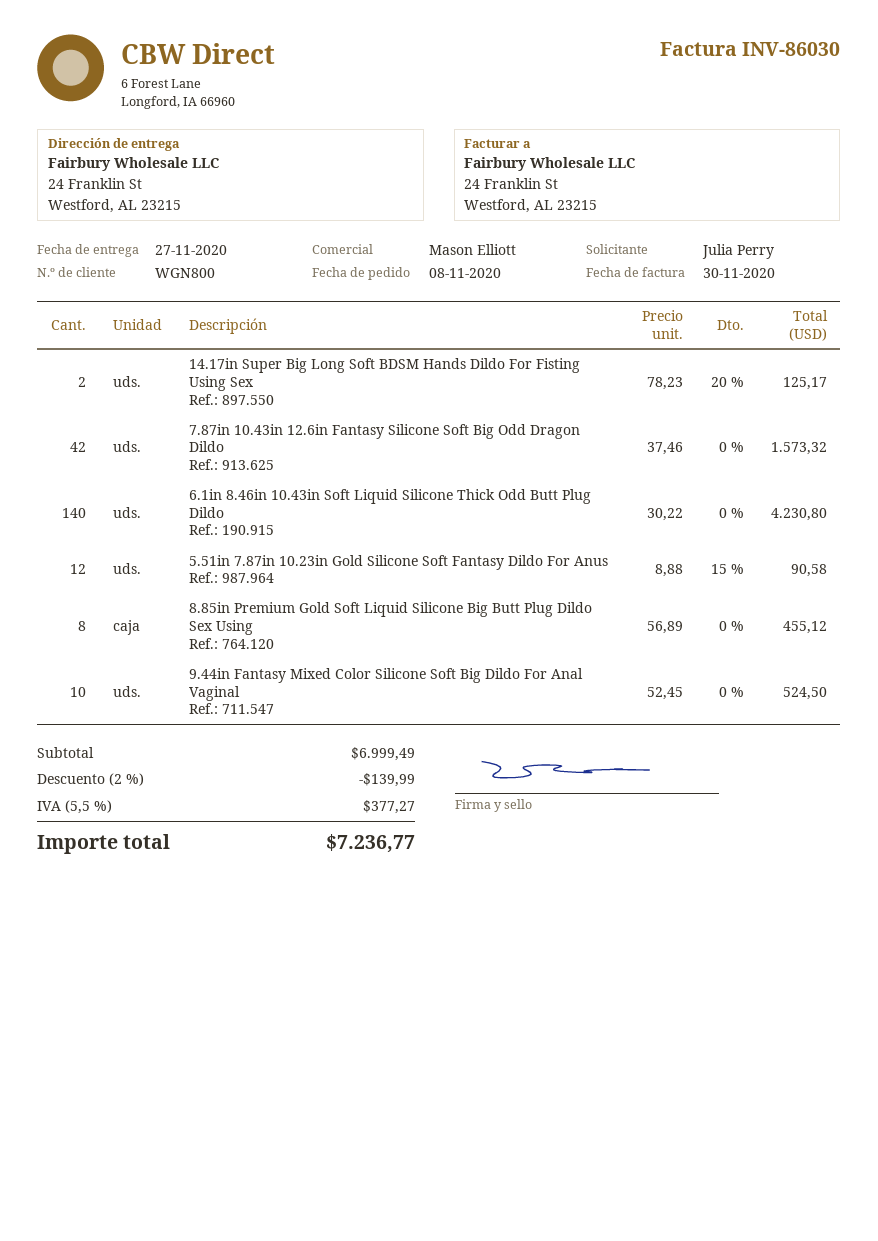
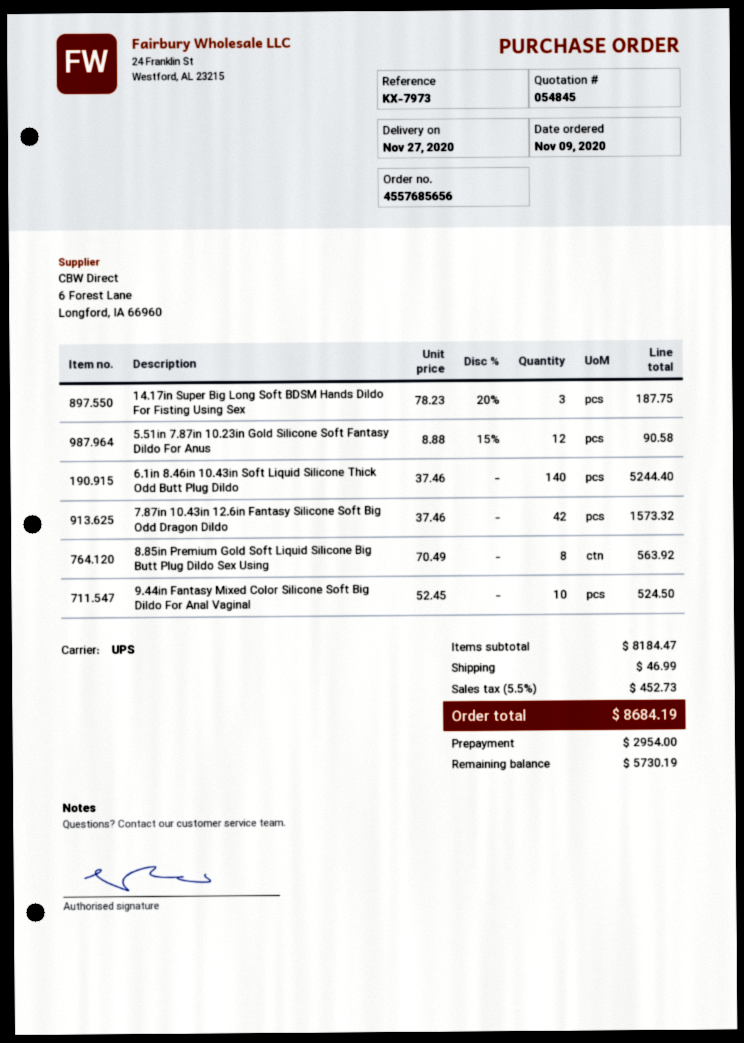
order date: 2020-11-08 -> 2020-11-09
14.17in Super Big Long Soft BDSM Hands Dildo For Fisting Using Sex: 2 x 78.23 - 20% = 125.17 -> 3 x 78.23 - 20% = 187.75
6.1in 8.46in 10.43in Soft Liquid Silicone Thick Odd Butt Plug Dildo: 140 x 30.22 = 4230.80 -> 140 x 37.46 = 5244.40
8.85in Premium Gold Soft Liquid Silicone Big Butt Plug Dildo Sex Using: 8 x 56.89 = 455.12 -> 8 x 70.49 = 563.92
subtotal: 6999.49 -> 8184.47
discount: 2% = 139.99 -> none
shipping: none -> 46.99
tax: 5.5% = 377.27 -> 5.5% = 452.73
total: 7236.77 -> 8684.19

